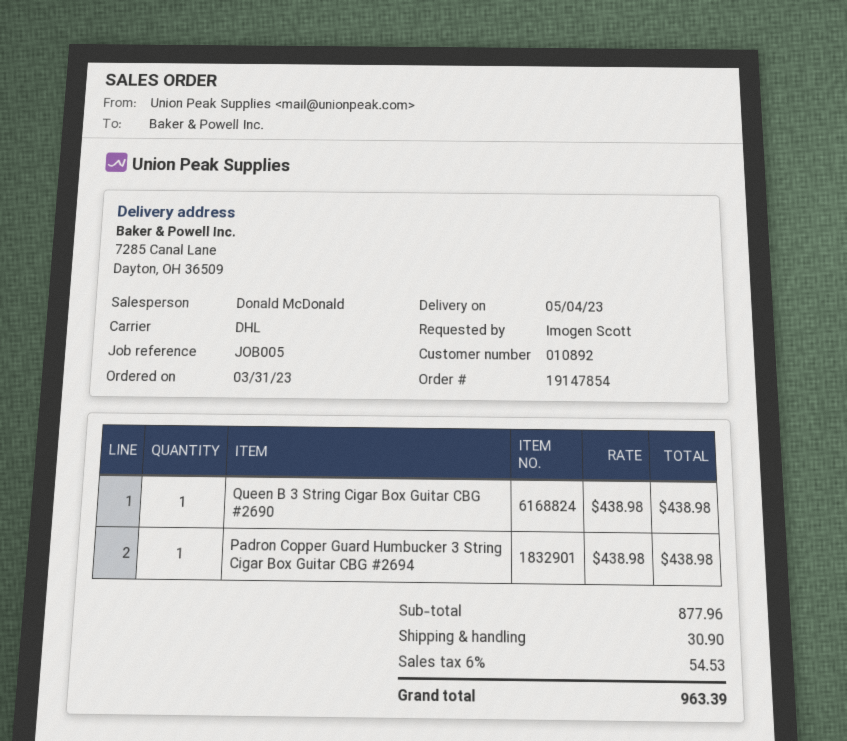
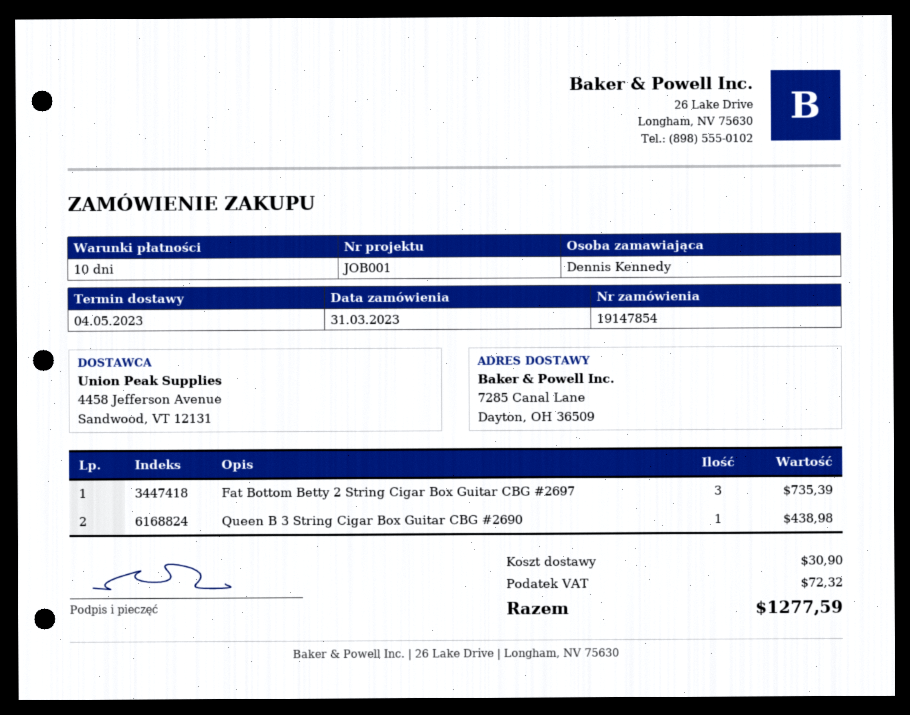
reference: JOB005 -> JOB001
ordered by: Imogen Scott -> Dennis Kennedy
Padron Copper Guard Humbucker 3 String Cigar Box Guitar CBG #2694: 1 for 438.98 -> none
Fat Bottom Betty 2 String Cigar Box Guitar CBG #2697: none -> 3 for 735.39
tax: 54.53 -> 72.32
total: 963.39 -> 1277.59

